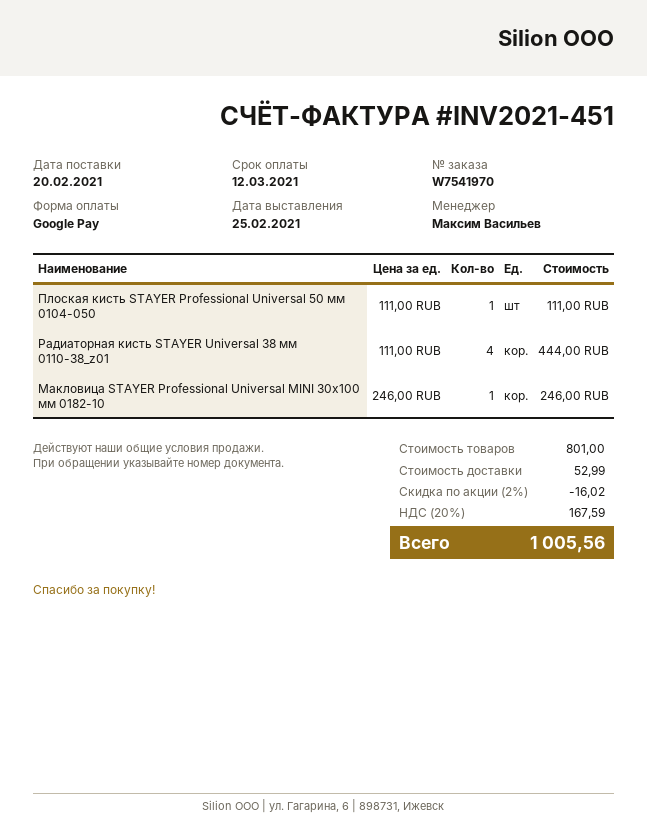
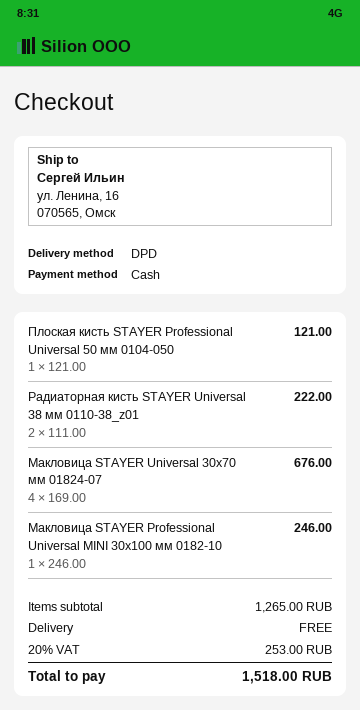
payment method: Google Pay -> cash
Плоская кисть STAYER Professional Universal 50 мм 0104-050: 1 x 111.00 = 111.00 -> 1 x 121.00 = 121.00
Радиаторная кисть STAYER Universal 38 мм 0110-38_z01: 4 x 111.00 = 444.00 -> 2 x 111.00 = 222.00
Макловица STAYER Universal 30x70 мм 01824-07: none -> 4 x 169.00 = 676.00
subtotal: 801.00 -> 1265.00
discount: 2% = 16.02 -> none
shipping: 52.99 -> 0.00
tax: 20% = 167.59 -> 20% = 253.00
total: 1005.56 -> 1518.00

